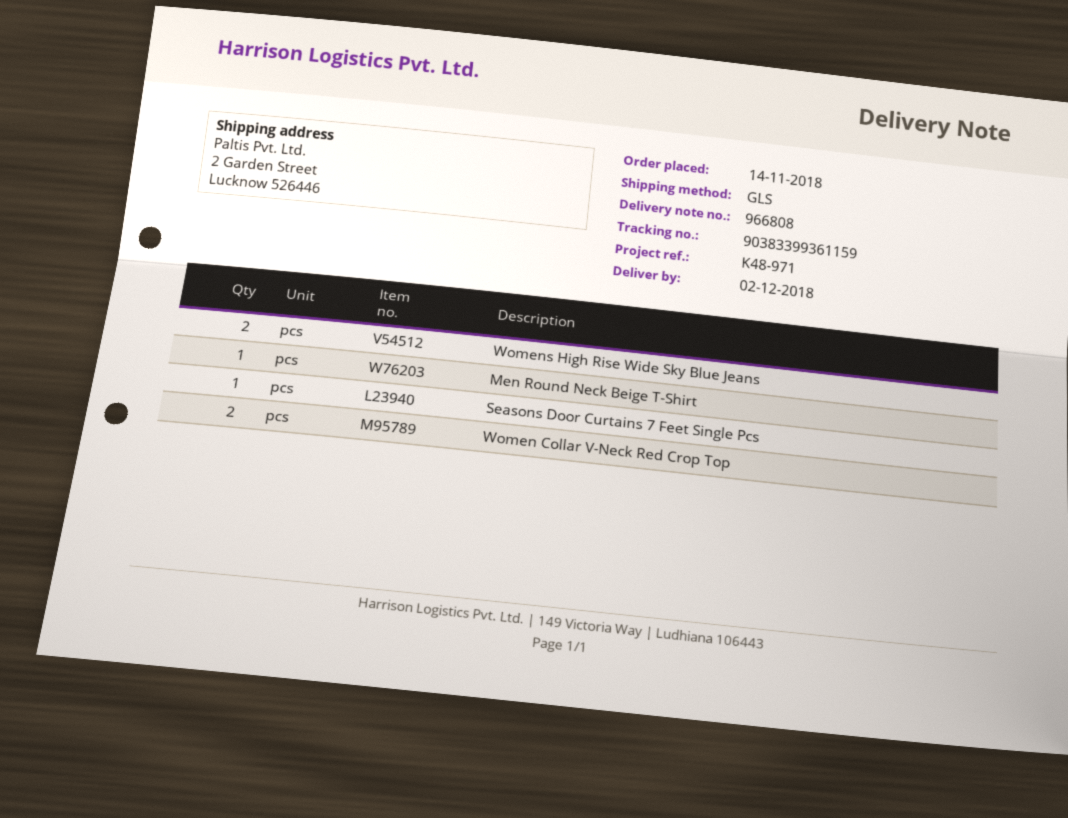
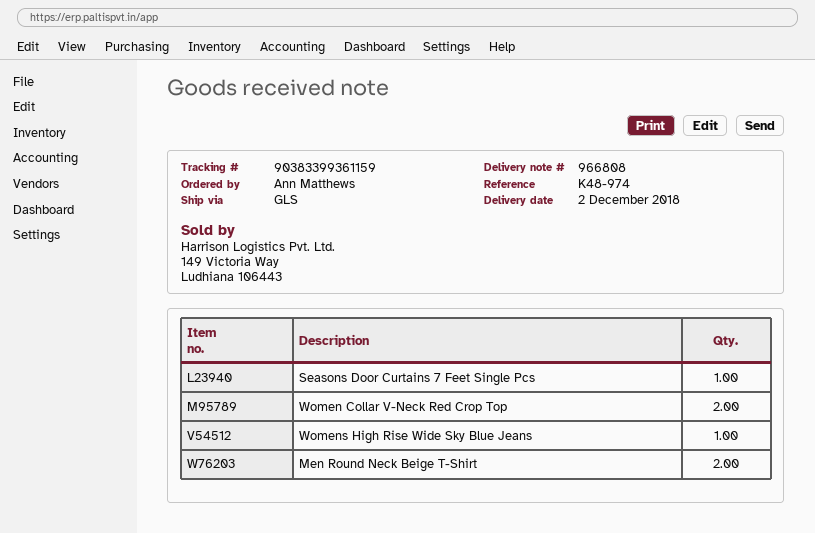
reference: K48-971 -> K48-974
Womens High Rise Wide Sky Blue Jeans: 2 -> 1
Men Round Neck Beige T-Shirt: 1 -> 2

